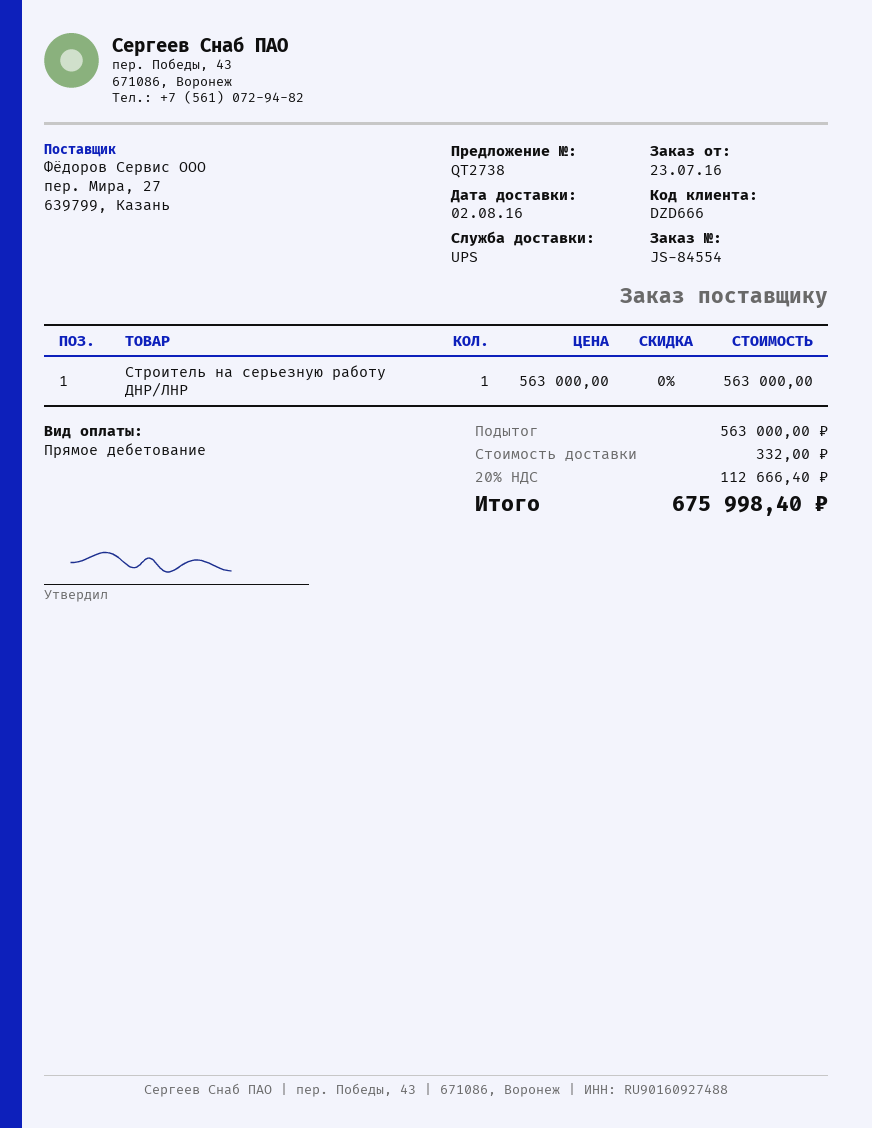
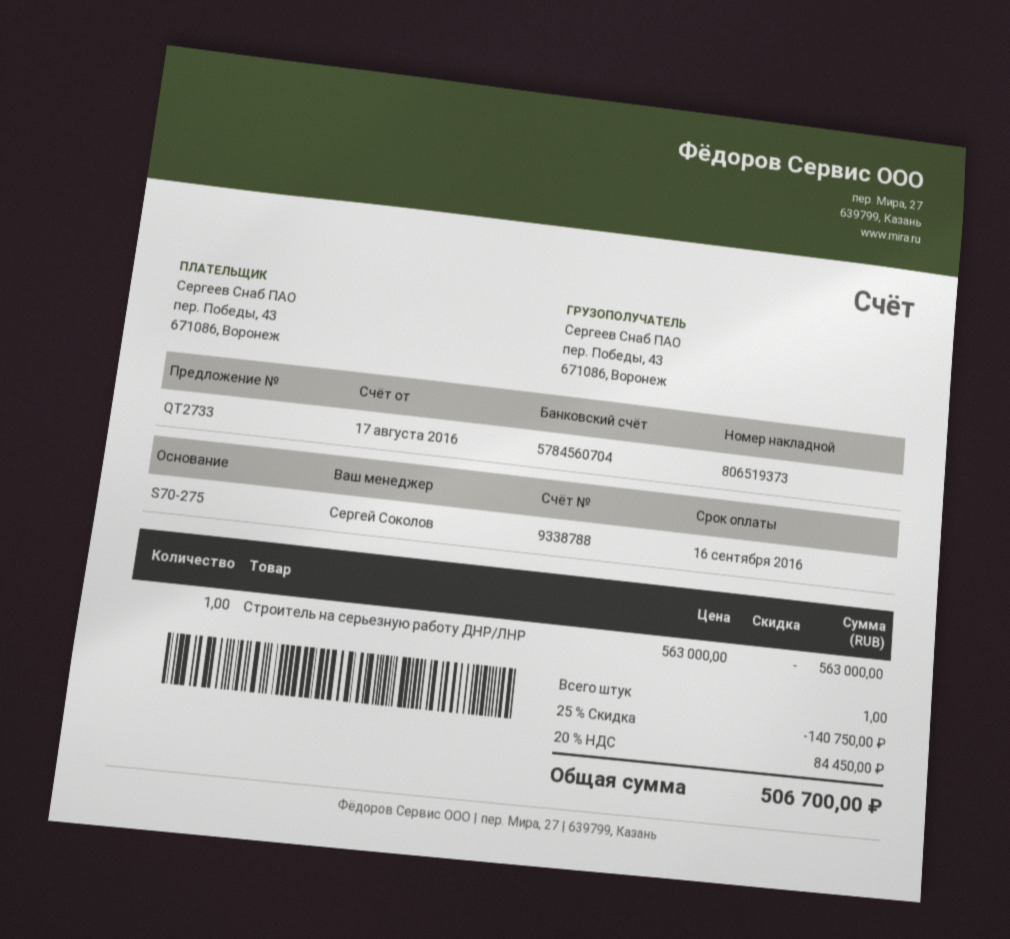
quote number: QT2738 -> QT2733
discount: none -> 25% = 140750.00
shipping: 332.00 -> none
tax: 20% = 112666.40 -> 20% = 84450.00
total: 675998.40 -> 506700.00

